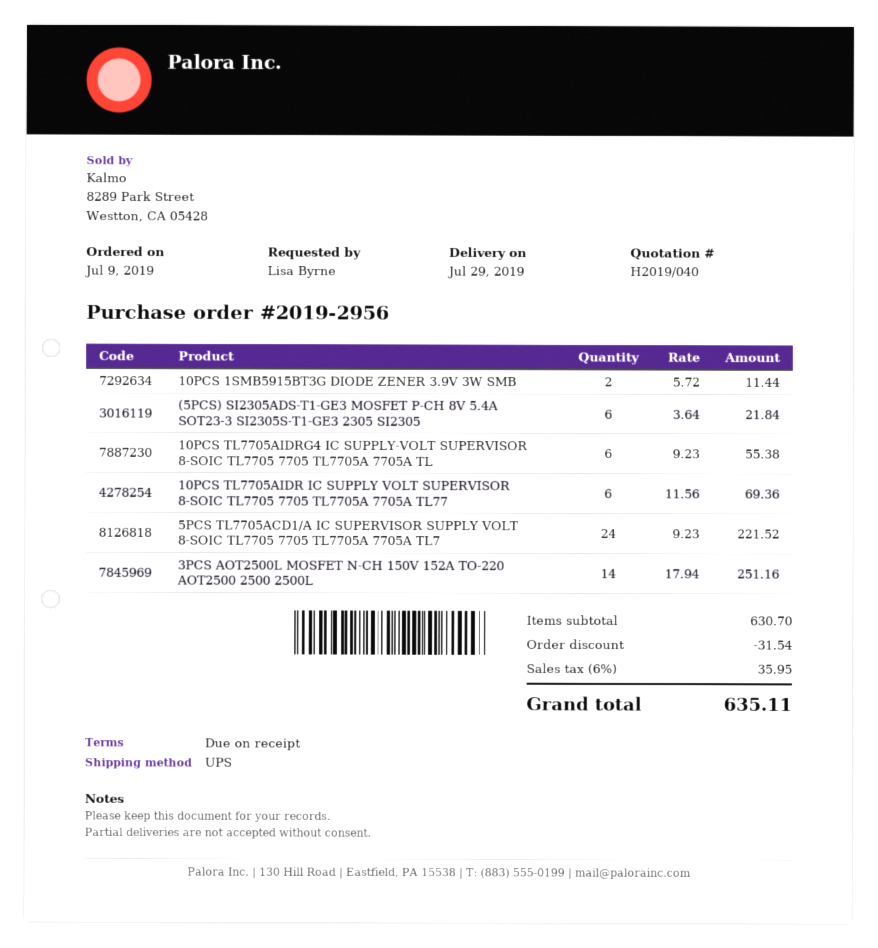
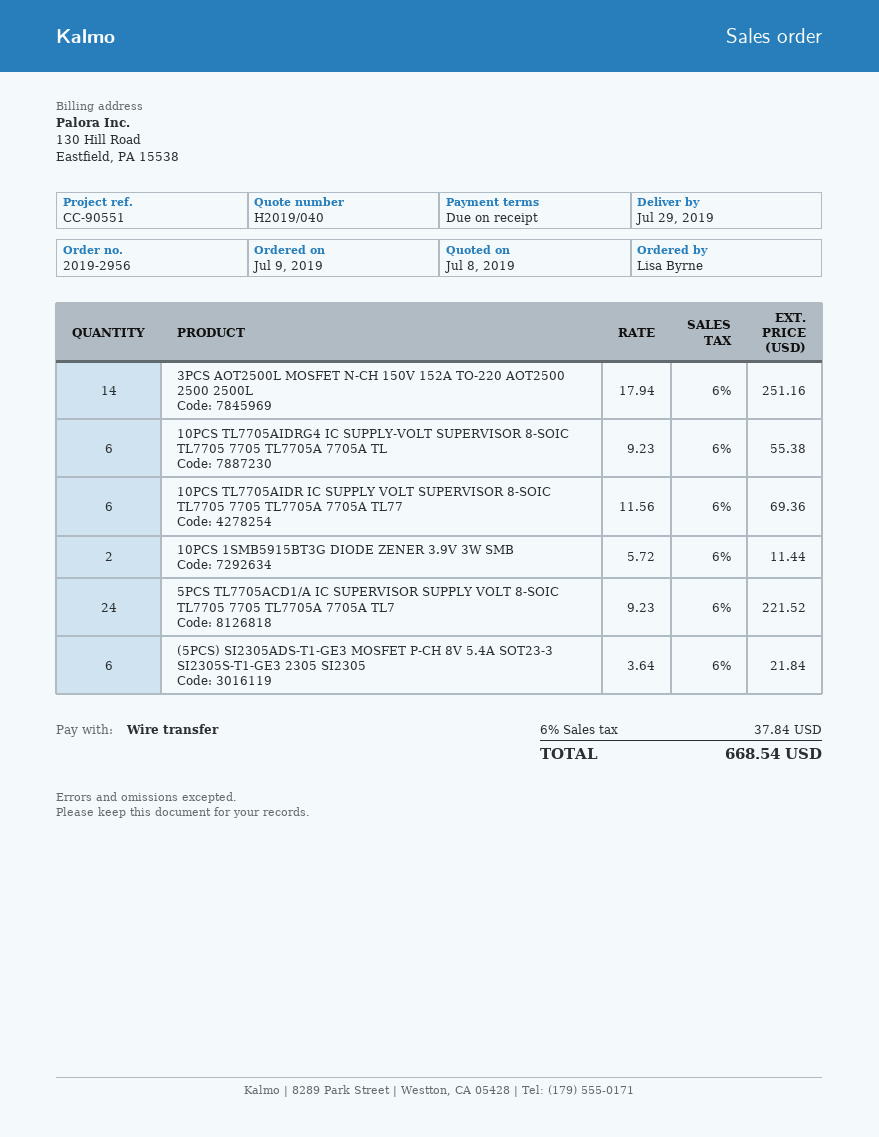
discount: 31.54 -> none
tax: 6% = 35.95 -> 6% = 37.84
total: 635.11 -> 668.54

